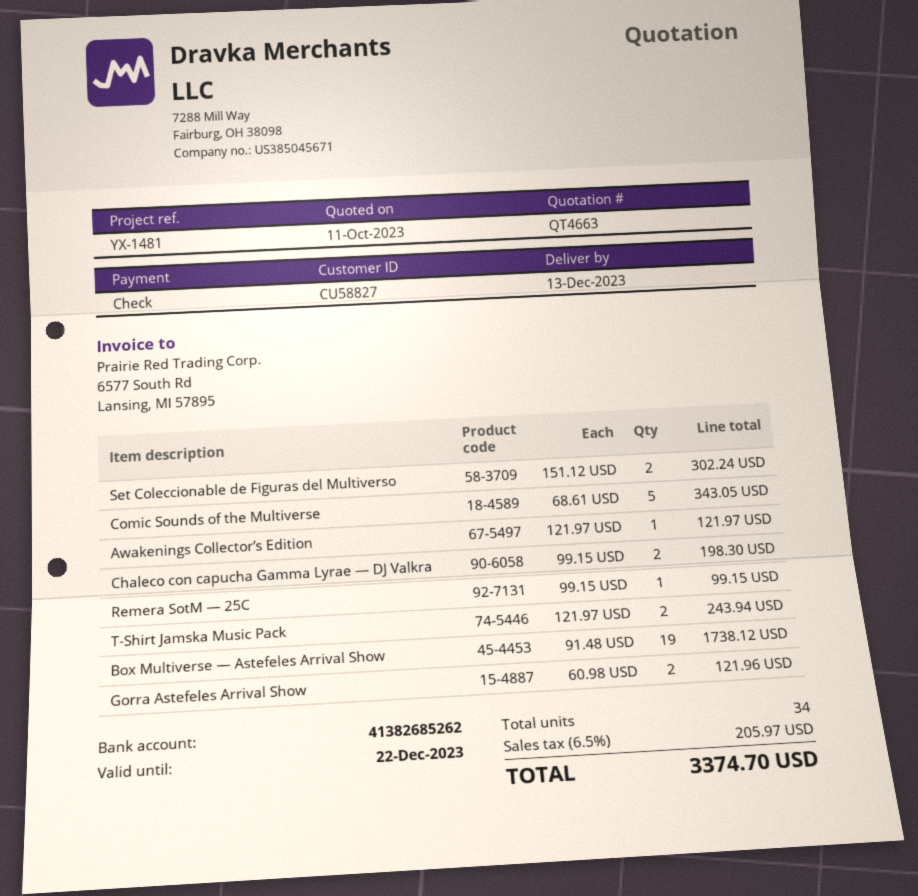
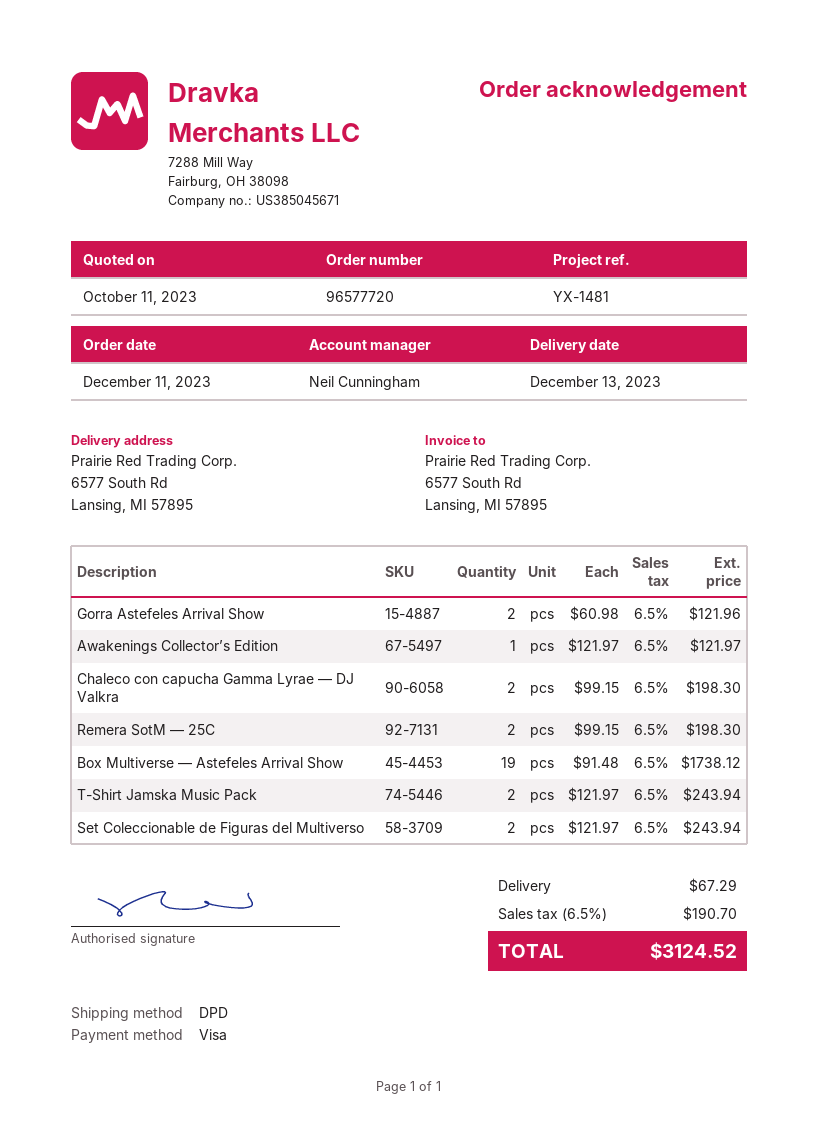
payment method: cheque -> Visa
Set Coleccionable de Figuras del Multiverso: 2 x 151.12 = 302.24 -> 2 x 121.97 = 243.94
Comic Sounds of the Multiverse: 5 x 68.61 = 343.05 -> none
Remera SotM — 25C: 1 x 99.15 = 99.15 -> 2 x 99.15 = 198.30
shipping: none -> 67.29
tax: 6.5% = 205.97 -> 6.5% = 190.70
total: 3374.70 -> 3124.52

